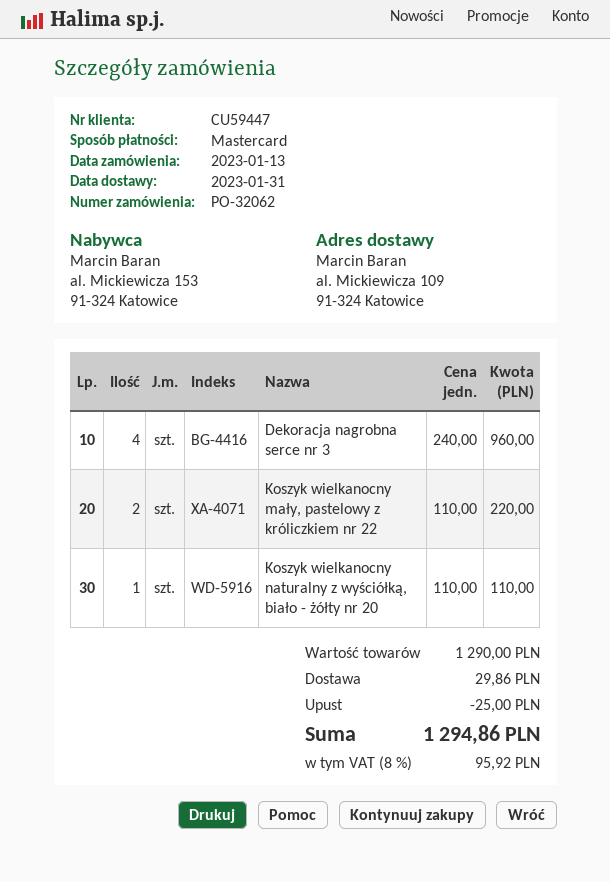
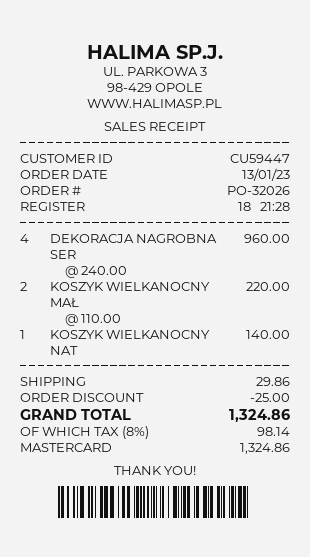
order number: PO-32062 -> PO-32026
Koszyk wielkanocny naturalny z wyściółką, biało - żółty nr 20: 1 x 110.00 = 110.00 -> 1 x 140.00 = 140.00
tax: 8% = 95.92 -> 8% = 98.14
total: 1294.86 -> 1324.86

